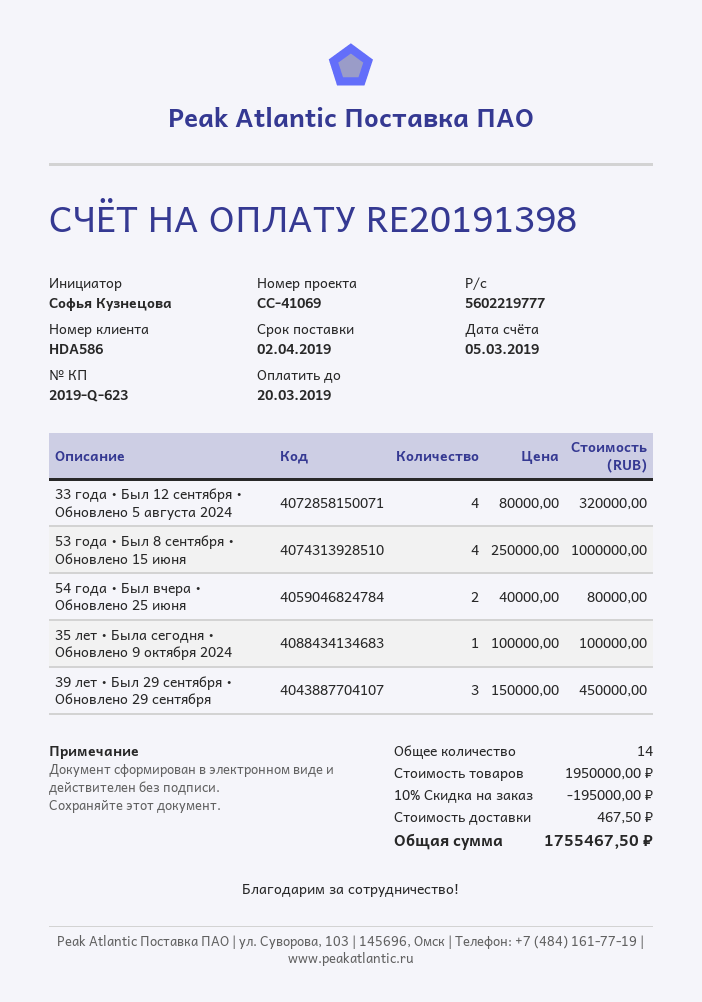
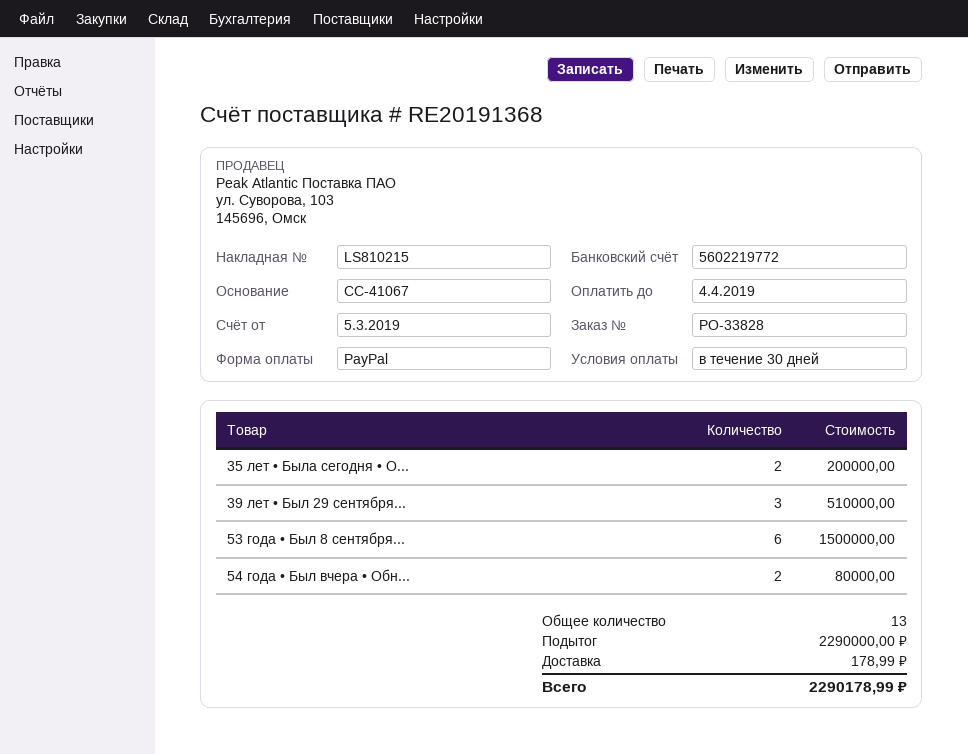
invoice number: RE20191398 -> RE20191368
due date: 2019-03-20 -> 2019-04-04
reference: CC-41069 -> CC-41067
bank account: 5602219777 -> 5602219772
33 года • Был 12 сентября • Обновлено 5 августа 2024: 4 for 320000.00 -> none
53 года • Был 8 сентября • Обновлено 15 июня: 4 for 1000000.00 -> 6 for 1500000.00
35 лет • Была сегодня • Обновлено 9 октября 2024: 1 for 100000.00 -> 2 for 200000.00
39 лет • Был 29 сентября • Обновлено 29 сентября: 3 for 450000.00 -> 3 for 510000.00
total quantity: 14 -> 13
subtotal: 1950000.00 -> 2290000.00
discount: 10% = 195000.00 -> none
shipping: 467.50 -> 178.99
total: 1755467.50 -> 2290178.99

